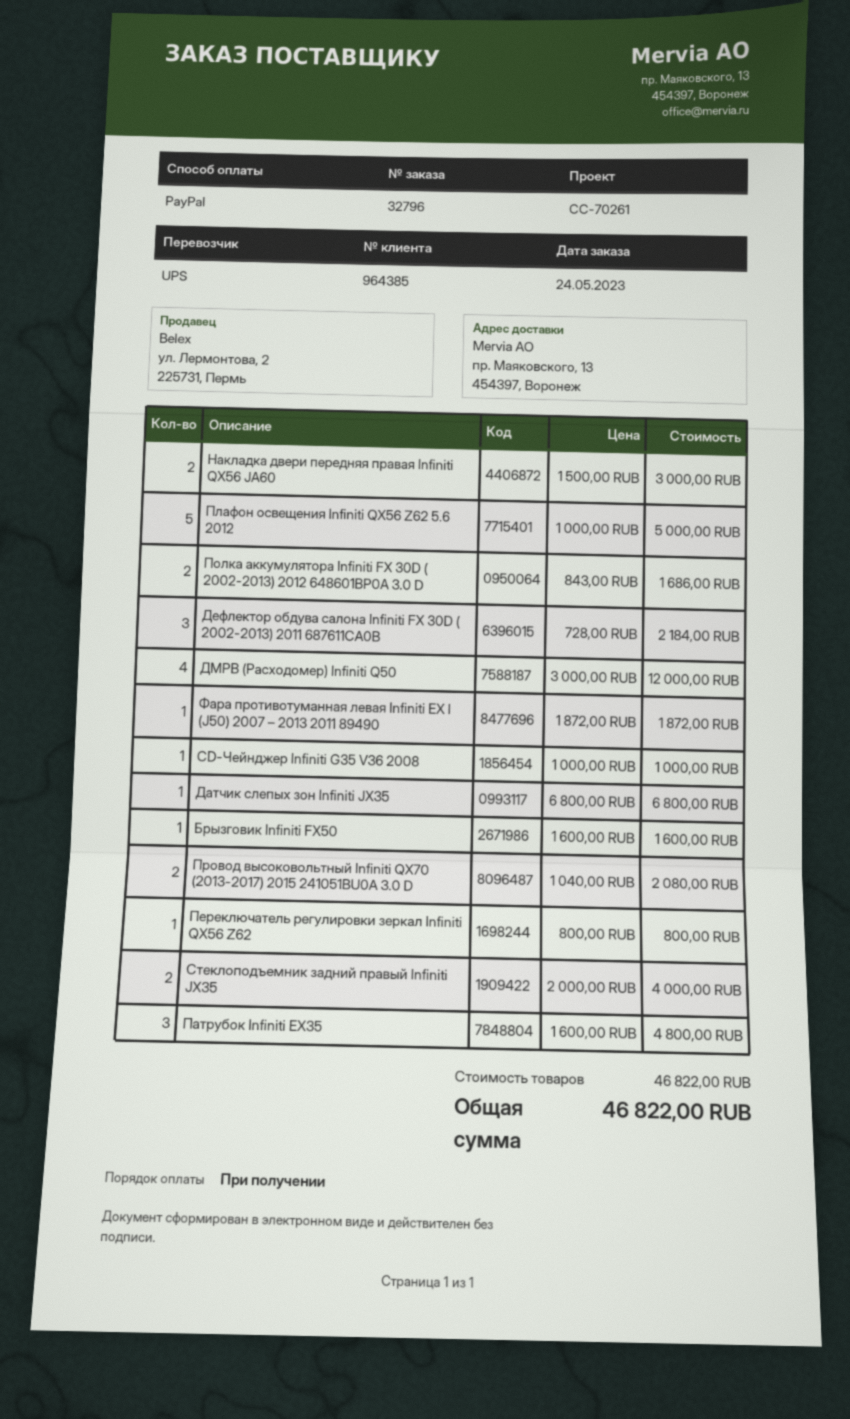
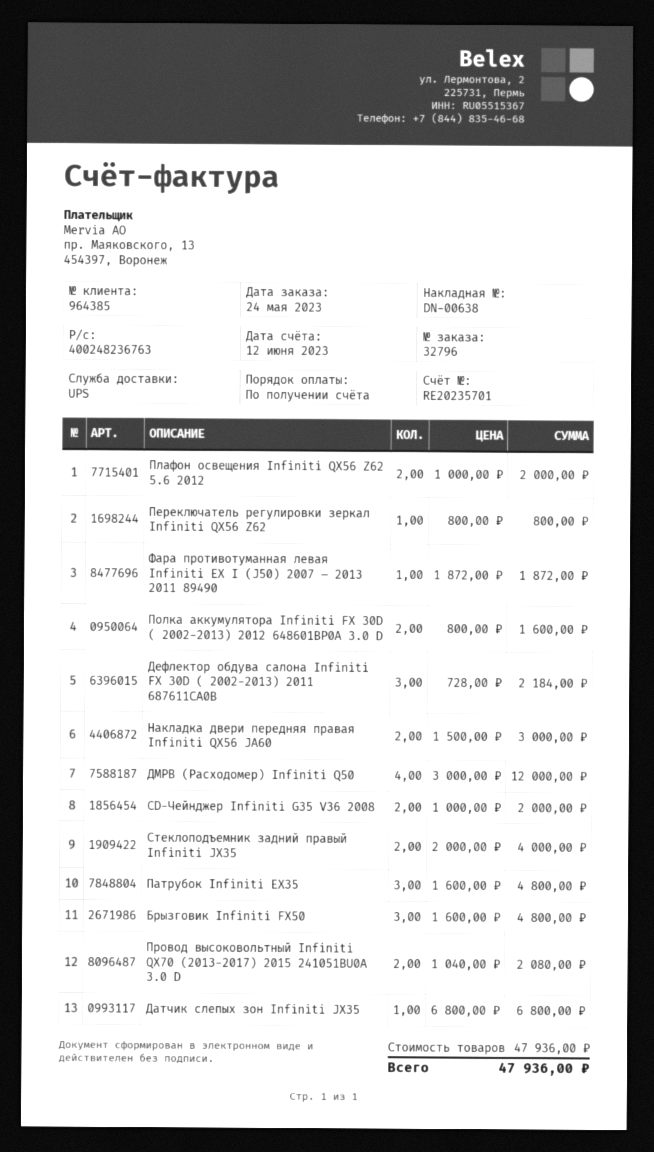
Плафон освещения Infiniti QX56 Z62 5.6 2012: 5 x 1000.00 = 5000.00 -> 2 x 1000.00 = 2000.00
Полка аккумулятора Infiniti FX 30D ( 2002-2013) 2012 648601BP0A 3.0 D: 2 x 843.00 = 1686.00 -> 2 x 800.00 = 1600.00
CD-Чейнджер Infiniti G35 V36 2008: 1 x 1000.00 = 1000.00 -> 2 x 1000.00 = 2000.00
Брызговик Infiniti FX50: 1 x 1600.00 = 1600.00 -> 3 x 1600.00 = 4800.00
subtotal: 46822.00 -> 47936.00
total: 46822.00 -> 47936.00

